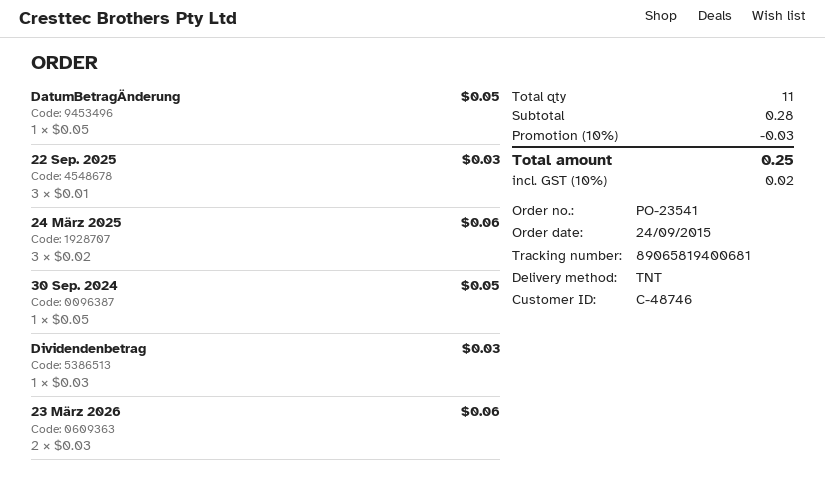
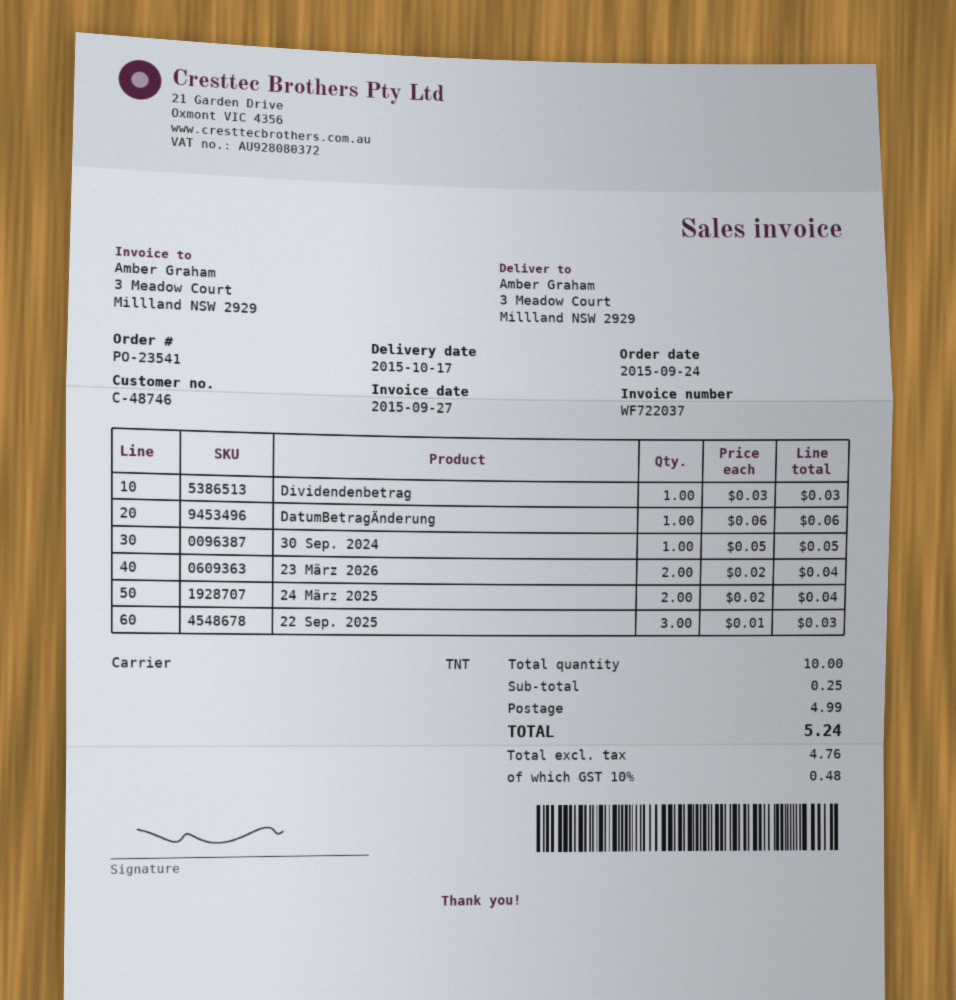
DatumBetragÄnderung: 1 x 0.05 = 0.05 -> 1 x 0.06 = 0.06
24 März 2025: 3 x 0.02 = 0.06 -> 2 x 0.02 = 0.04
23 März 2026: 2 x 0.03 = 0.06 -> 2 x 0.02 = 0.04
total quantity: 11 -> 10
subtotal: 0.28 -> 0.25
discount: 10% = 0.03 -> none
shipping: none -> 4.99
tax: 10% = 0.02 -> 10% = 0.48
total: 0.25 -> 5.24

